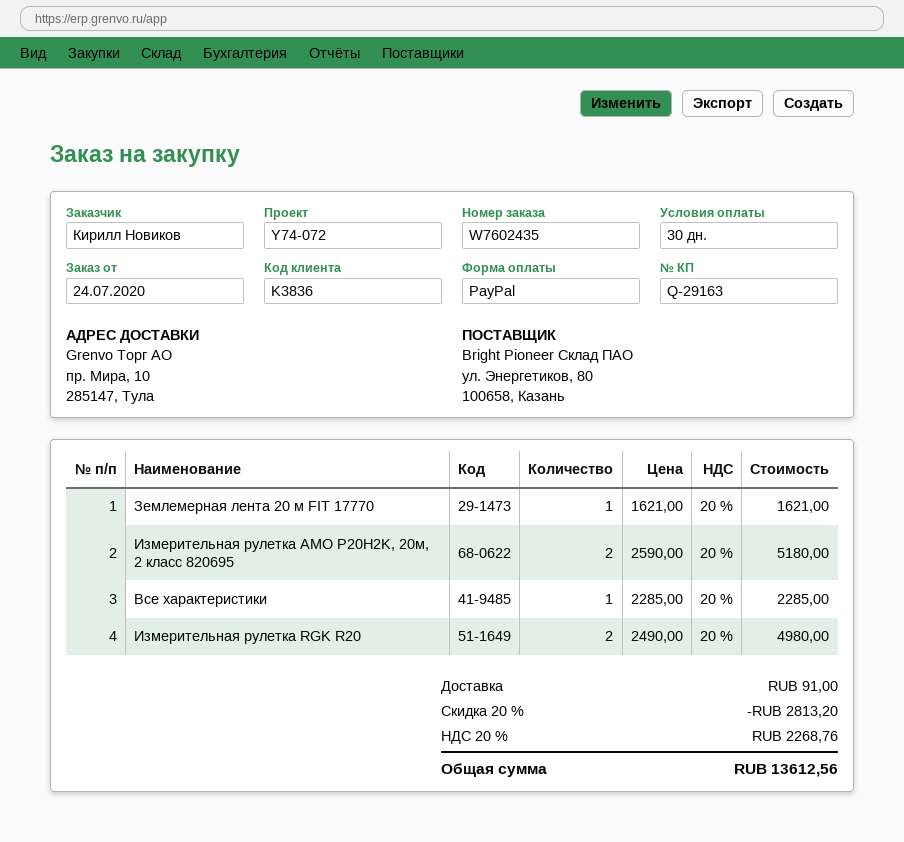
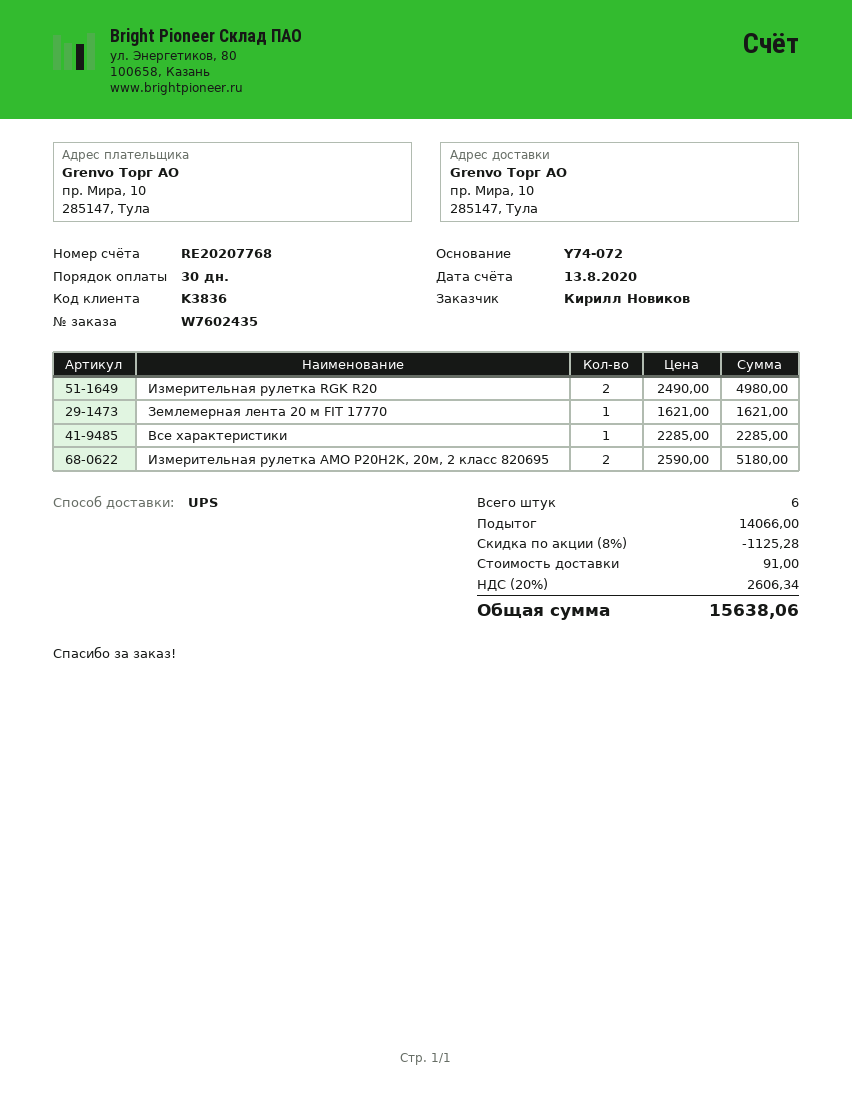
discount: 20% = 2813.20 -> 8% = 1125.28
tax: 20% = 2268.76 -> 20% = 2606.34
total: 13612.56 -> 15638.06

